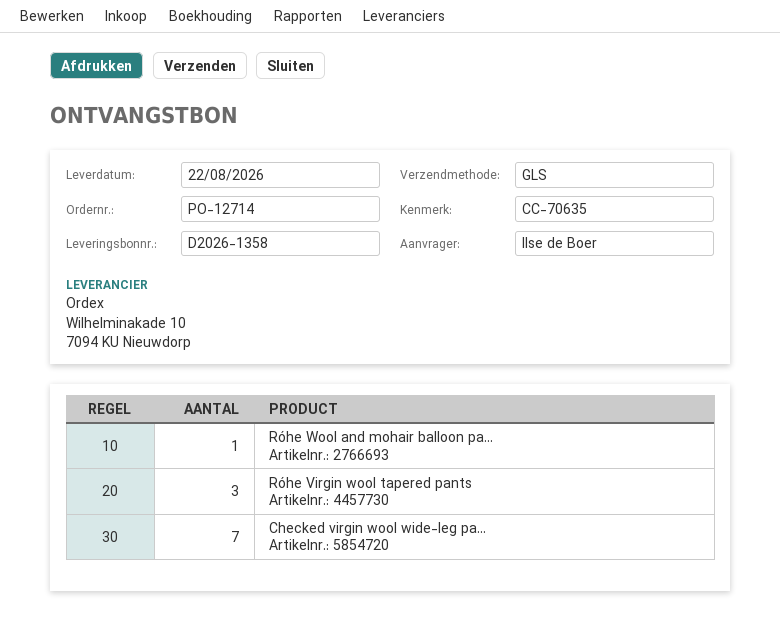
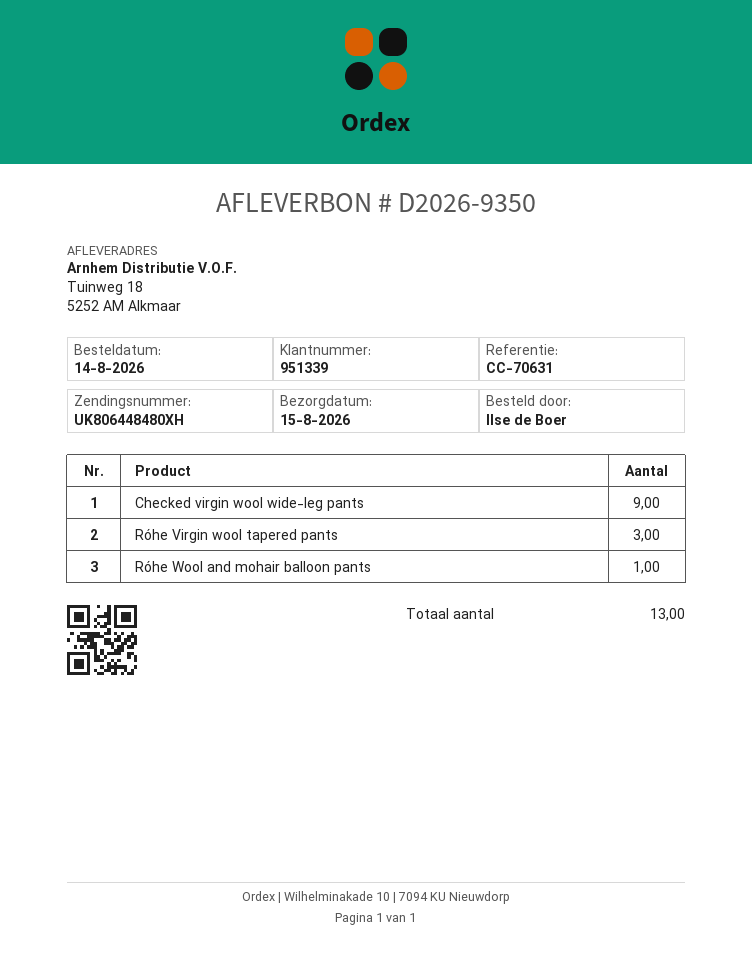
delivery note number: D2026-1358 -> D2026-9350
delivery date: 2026-08-22 -> 2026-08-15
reference: CC-70635 -> CC-70631
Checked virgin wool wide-leg pa...: 7 -> 9

